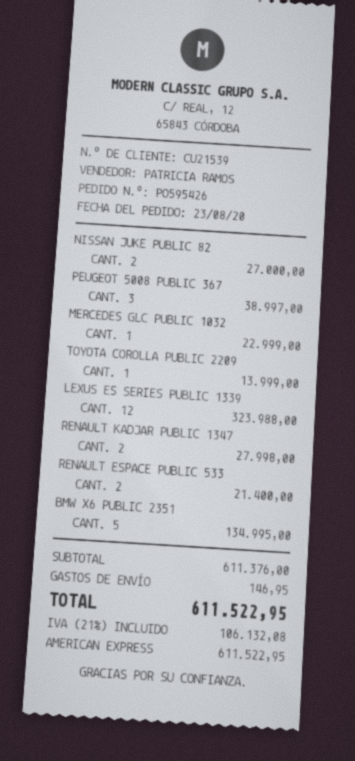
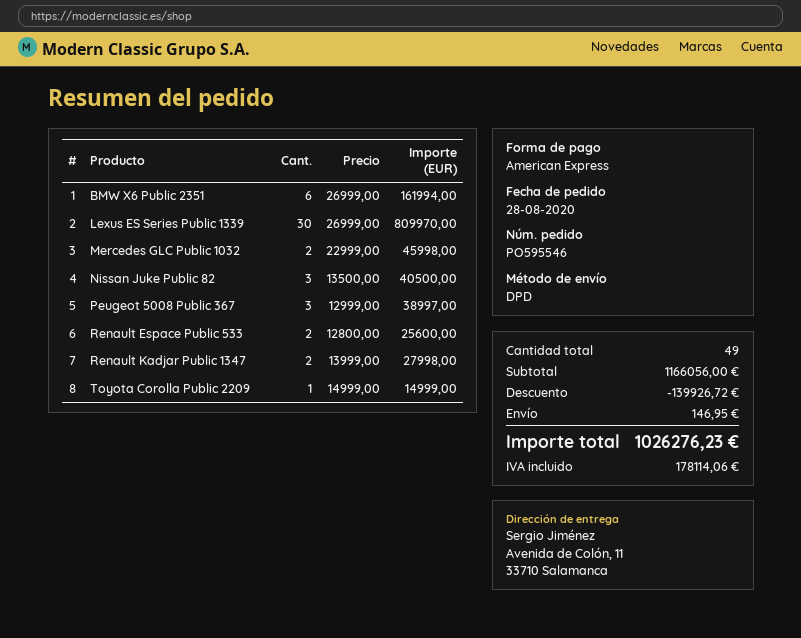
order number: PO595426 -> PO595546
order date: 2020-08-23 -> 2020-08-28
NISSAN JUKE PUBLIC 82: 2 for 27000.00 -> 3 for 40500.00
MERCEDES GLC PUBLIC 1032: 1 for 22999.00 -> 2 for 45998.00
TOYOTA COROLLA PUBLIC 2209: 1 for 13999.00 -> 1 for 14999.00
LEXUS ES SERIES PUBLIC 1339: 12 for 323988.00 -> 30 for 809970.00
RENAULT ESPACE PUBLIC 533: 2 for 21400.00 -> 2 for 25600.00
BMW X6 PUBLIC 2351: 5 for 134995.00 -> 6 for 161994.00
subtotal: 611376.00 -> 1166056.00
discount: none -> 139926.72
tax: 106132.08 -> 178114.06
total: 611522.95 -> 1026276.23

